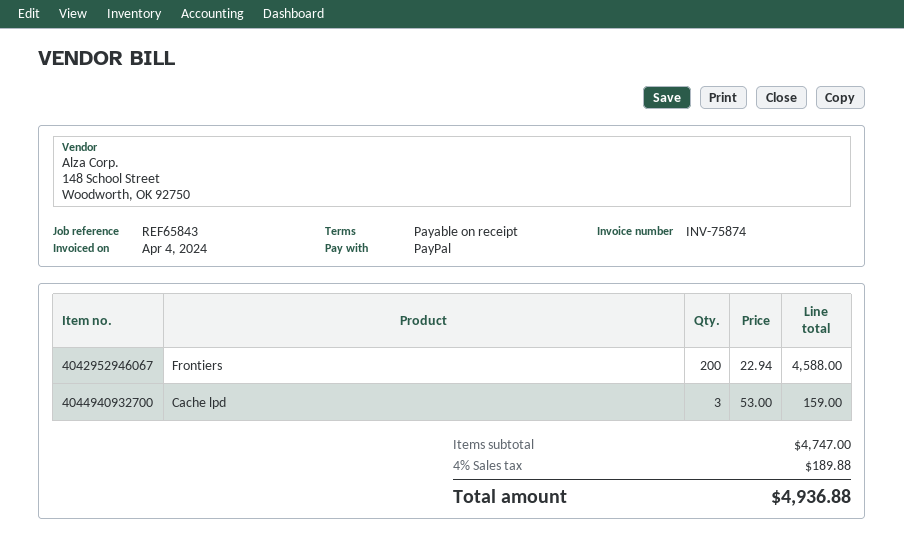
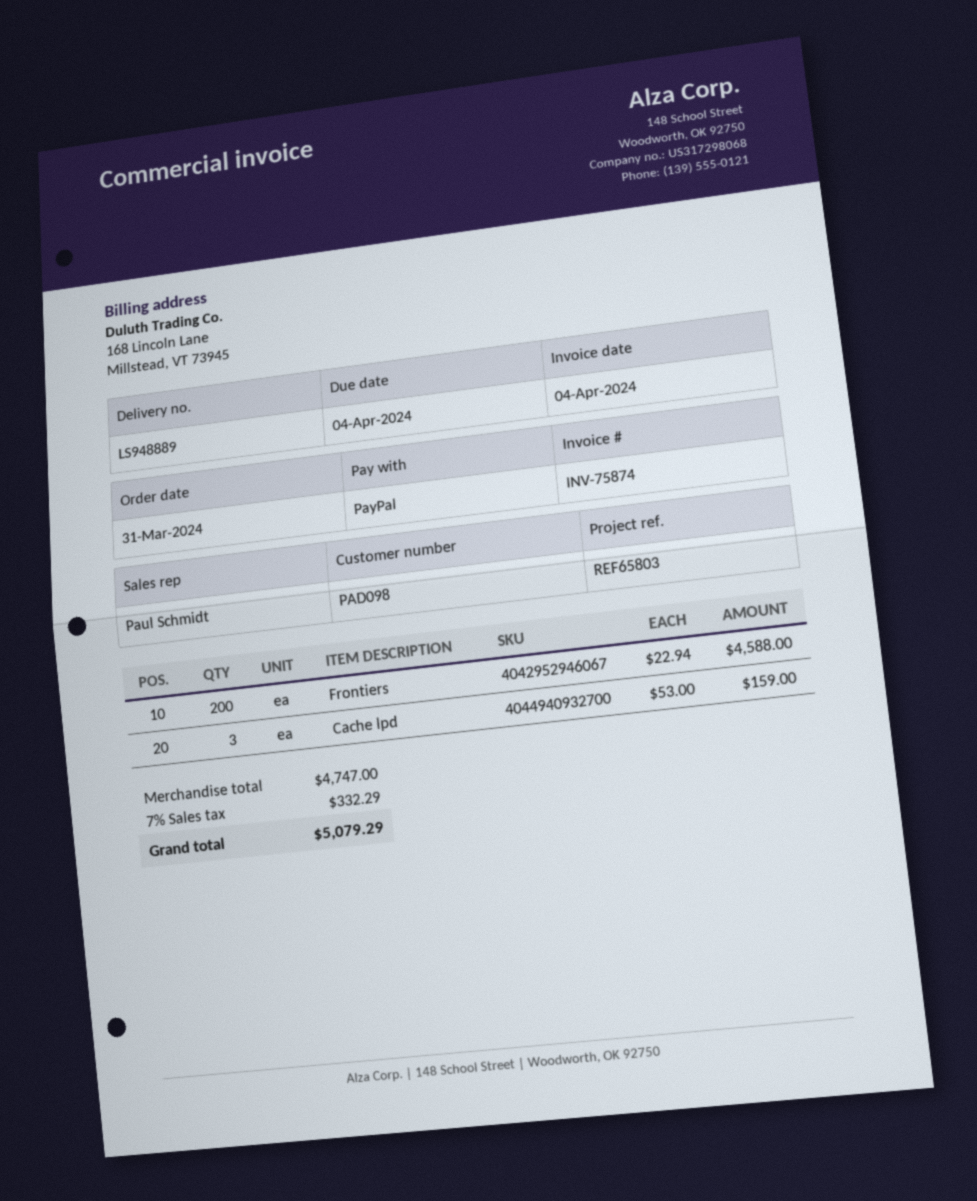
reference: REF65843 -> REF65803
tax: 4% = 189.88 -> 7% = 332.29
total: 4936.88 -> 5079.29

